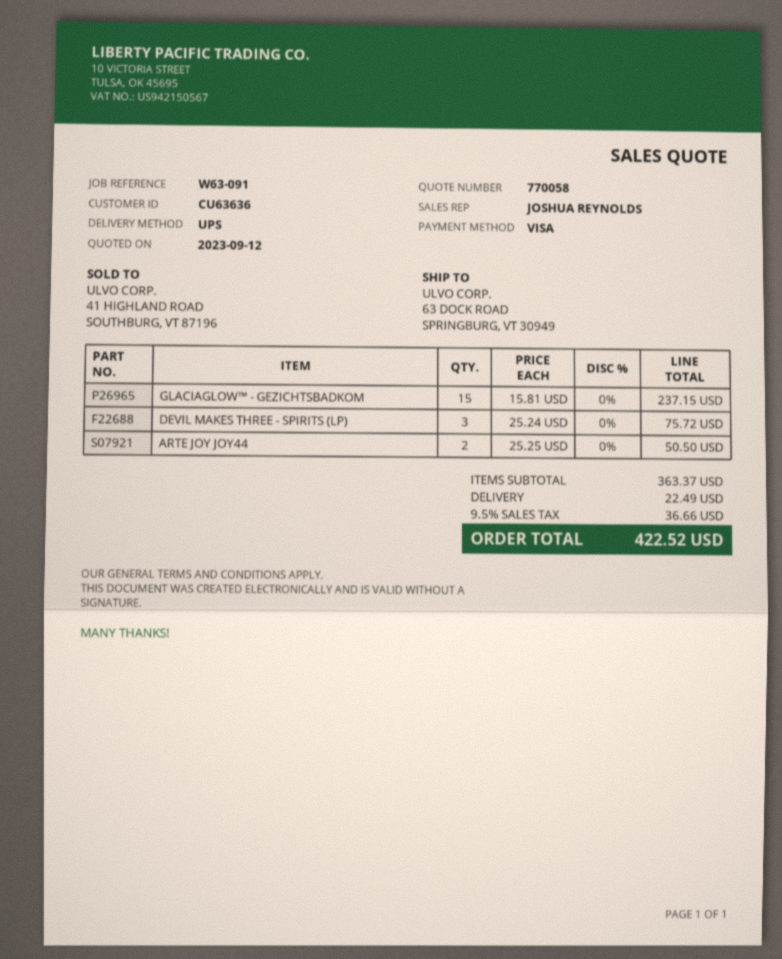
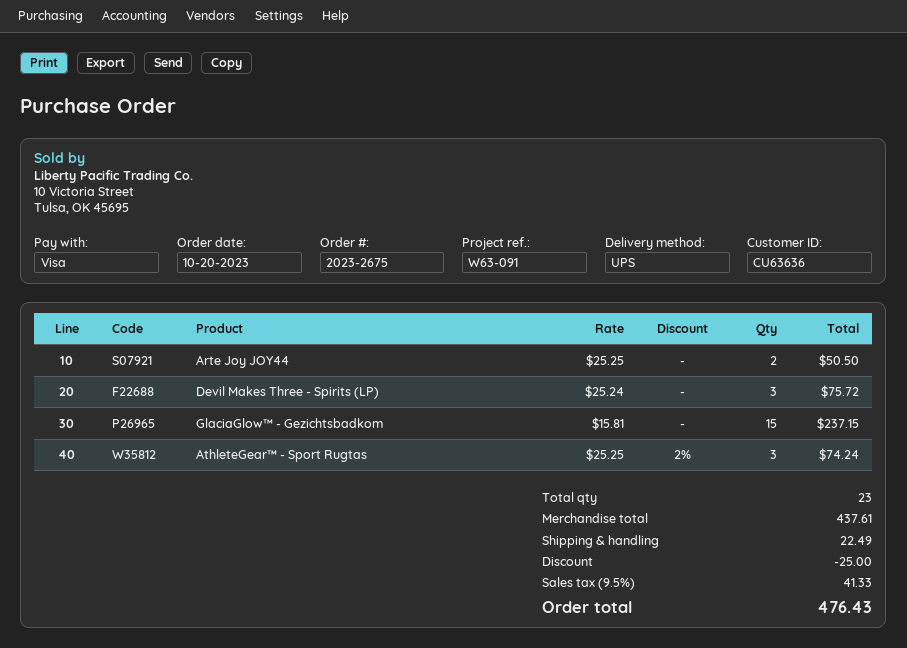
AthleteGear™ - Sport Rugtas: none -> 3 x 25.25 - 2% = 74.24
subtotal: 363.37 -> 437.61
discount: none -> 25.00
tax: 9.5% = 36.66 -> 9.5% = 41.33
total: 422.52 -> 476.43

